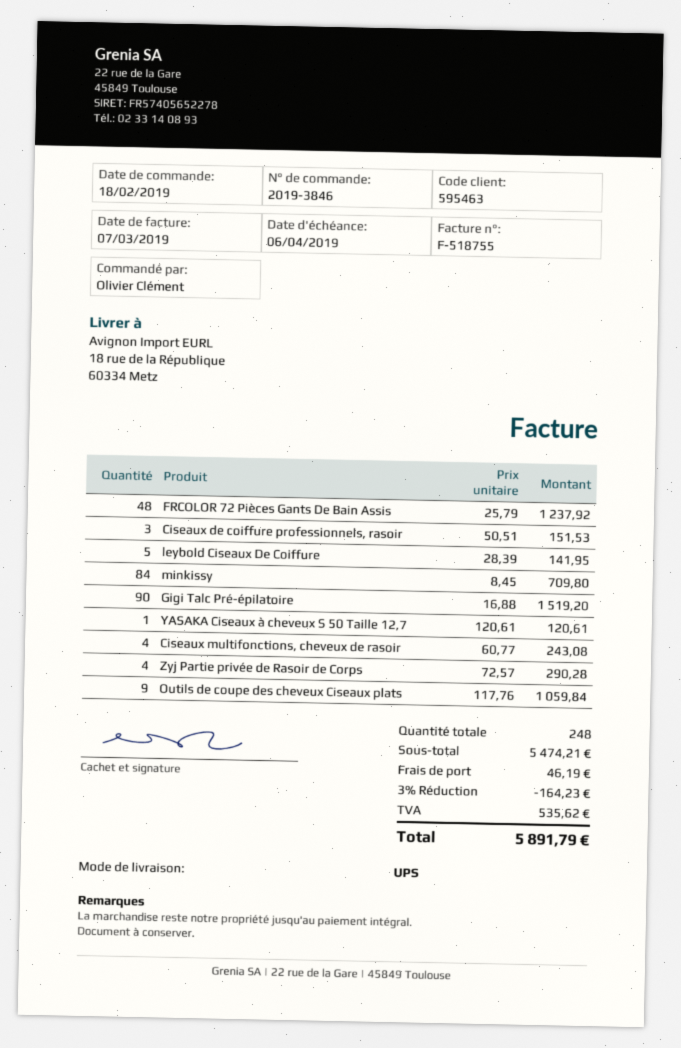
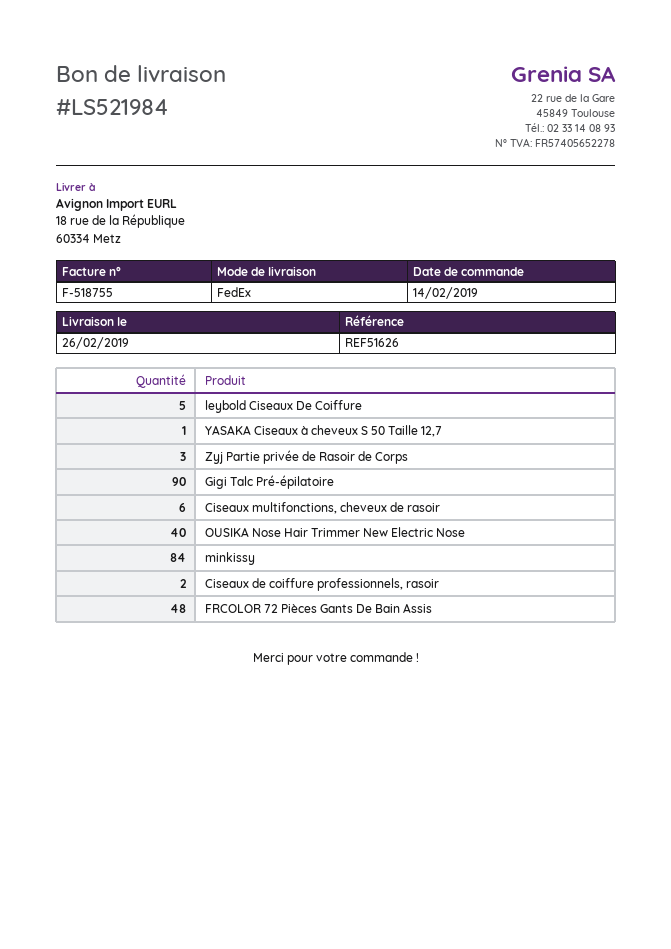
order date: 2019-02-18 -> 2019-02-14
shipping method: UPS -> FedEx
Ciseaux de coiffure professionnels, rasoir: 3 -> 2
Ciseaux multifonctions, cheveux de rasoir: 4 -> 6
Zyj Partie privée de Rasoir de Corps: 4 -> 3
Outils de coupe des cheveux Ciseaux plats: 9 -> none
OUSIKA Nose Hair Trimmer New Electric Nose: none -> 40

